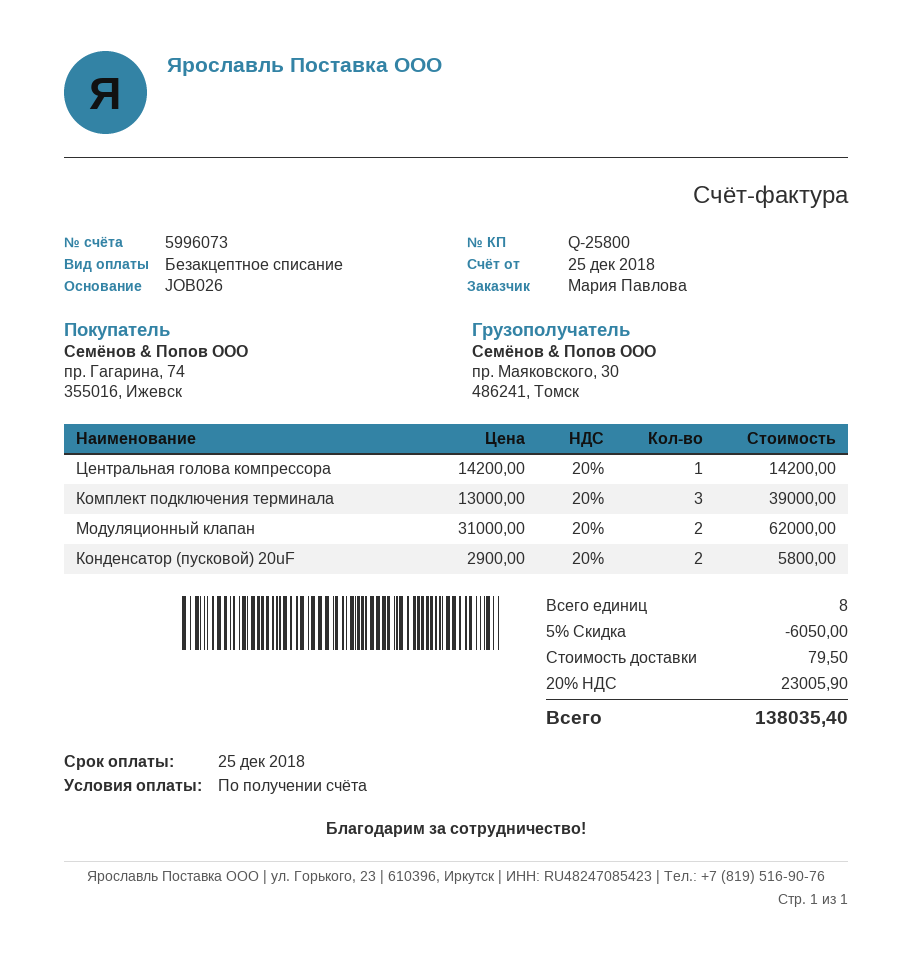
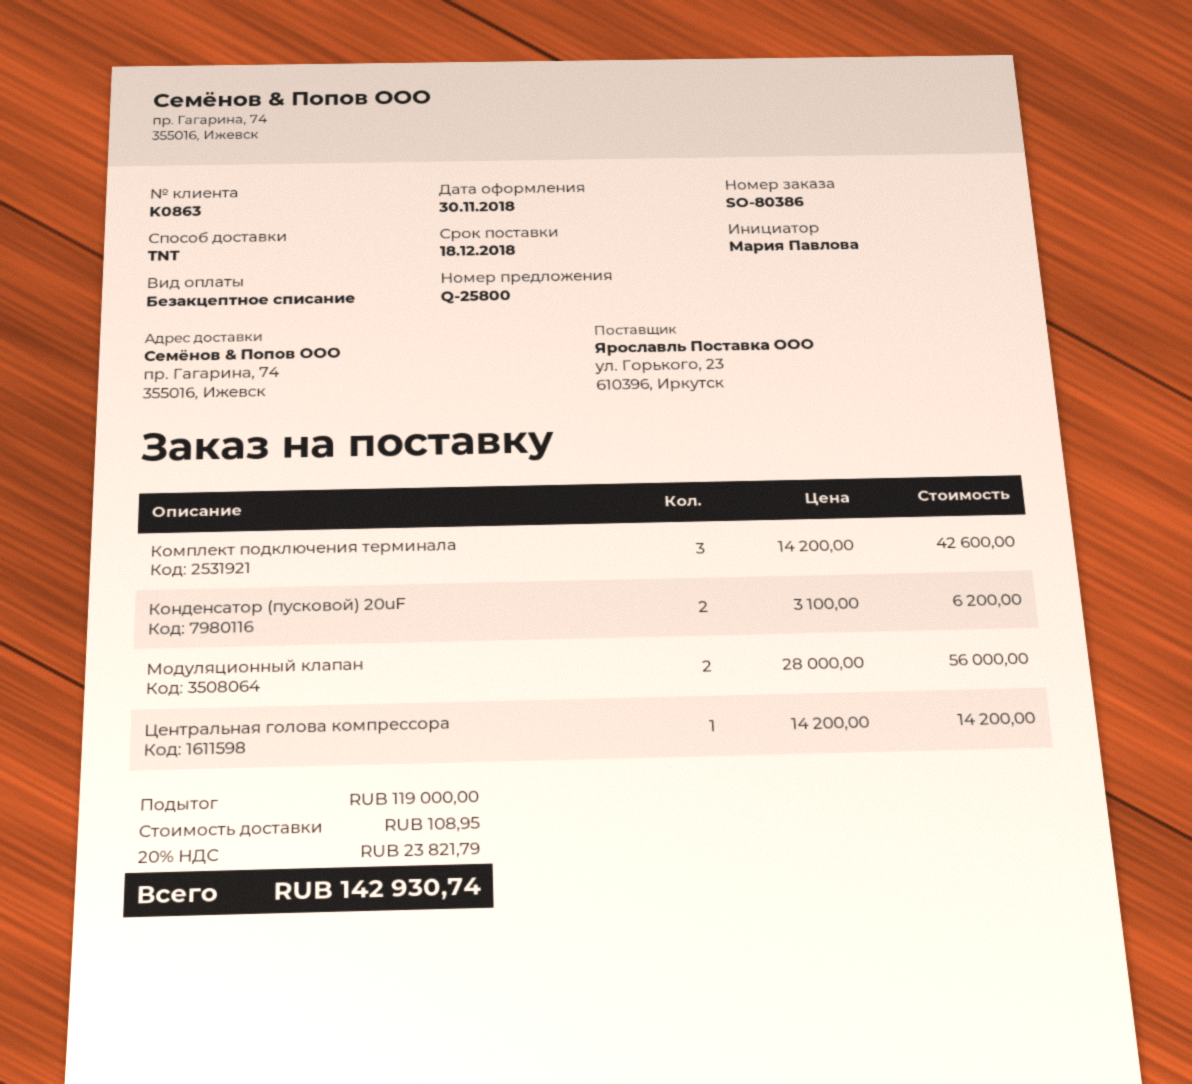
ship to: пр. Маяковского, 30, 486241, Томск -> пр. Гагарина, 74, 355016, Ижевск
Комплект подключения терминала: 3 x 13000.00 = 39000.00 -> 3 x 14200.00 = 42600.00
Модуляционный клапан: 2 x 31000.00 = 62000.00 -> 2 x 28000.00 = 56000.00
Конденсатор (пусковой) 20uF: 2 x 2900.00 = 5800.00 -> 2 x 3100.00 = 6200.00
discount: 5% = 6050.00 -> none
shipping: 79.50 -> 108.95
tax: 20% = 23005.90 -> 20% = 23821.79
total: 138035.40 -> 142930.74

